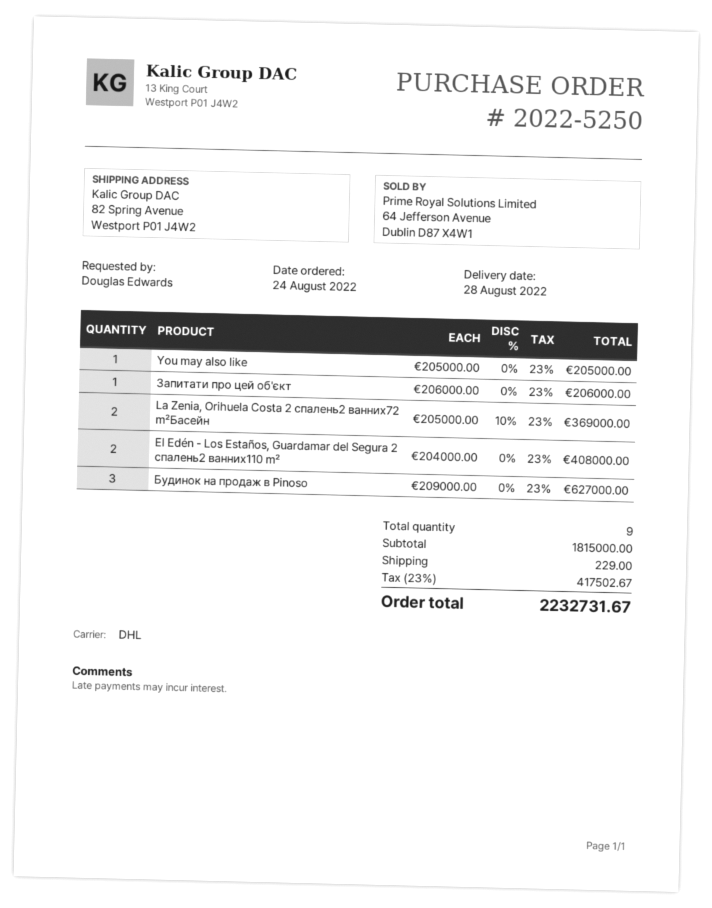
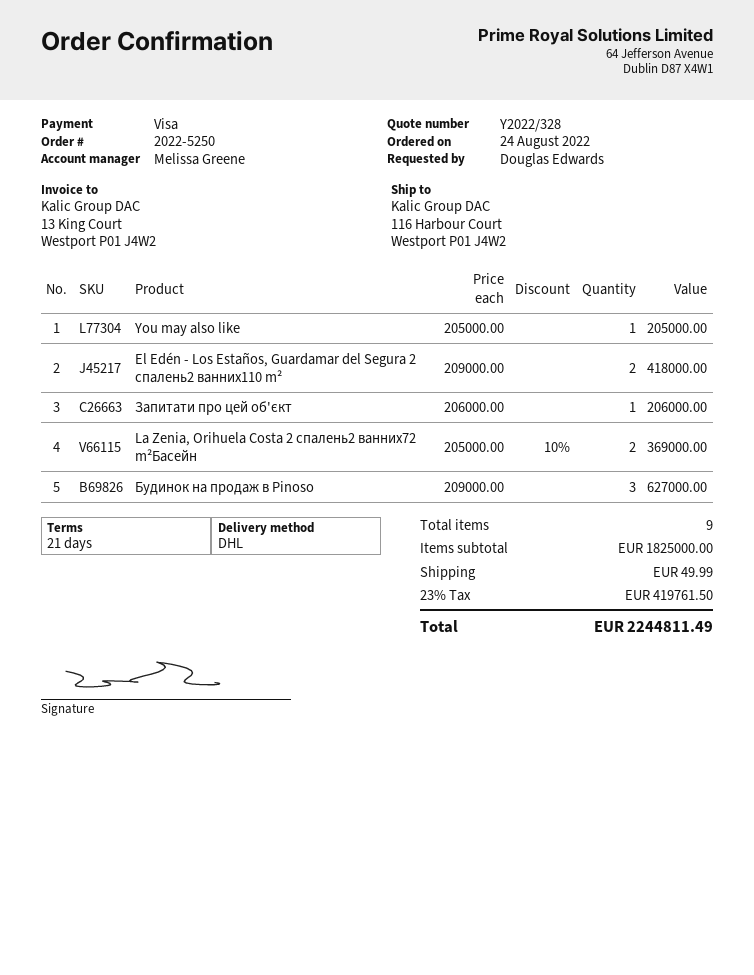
ship to: 82 Spring Avenue, Westport P01 J4W2 -> 116 Harbour Court, Westport P01 J4W2
El Edén - Los Estaños, Guardamar del Segura 2 спалень2 ванних110 m²: 2 x 204000.00 = 408000.00 -> 2 x 209000.00 = 418000.00
subtotal: 1815000.00 -> 1825000.00
shipping: 229.00 -> 49.99
tax: 23% = 417502.67 -> 23% = 419761.50
total: 2232731.67 -> 2244811.49

